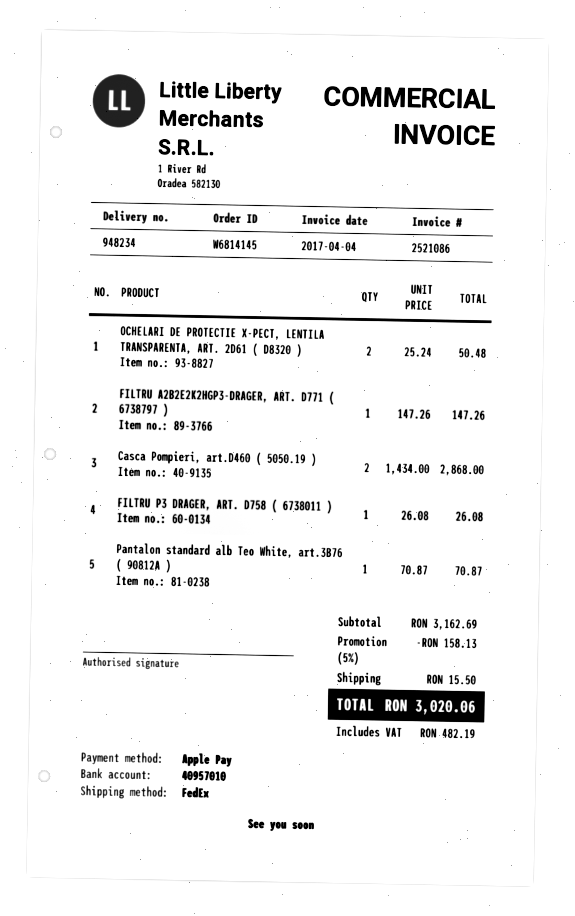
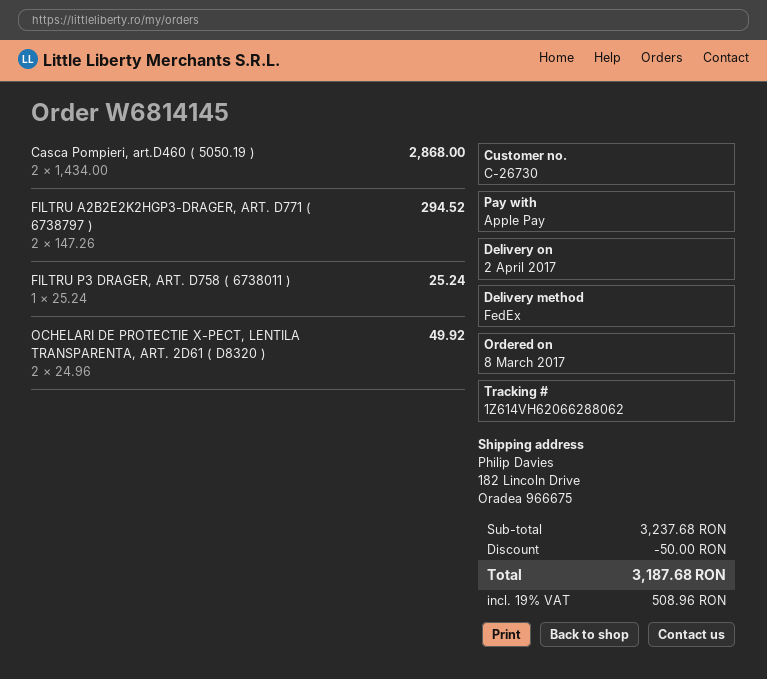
OCHELARI DE PROTECTIE X-PECT, LENTILA TRANSPARENTA, ART. 2D61 ( D8320 ): 2 x 25.24 = 50.48 -> 2 x 24.96 = 49.92
FILTRU A2B2E2K2HGP3-DRAGER, ART. D771 ( 6738797 ): 1 x 147.26 = 147.26 -> 2 x 147.26 = 294.52
FILTRU P3 DRAGER, ART. D758 ( 6738011 ): 1 x 26.08 = 26.08 -> 1 x 25.24 = 25.24
Pantalon standard alb Teo White, art.3B76 ( 90812A ): 1 x 70.87 = 70.87 -> none
subtotal: 3162.69 -> 3237.68
discount: 158.13 -> 50.00
shipping: 15.50 -> none
tax: 482.19 -> 508.96
total: 3020.06 -> 3187.68

